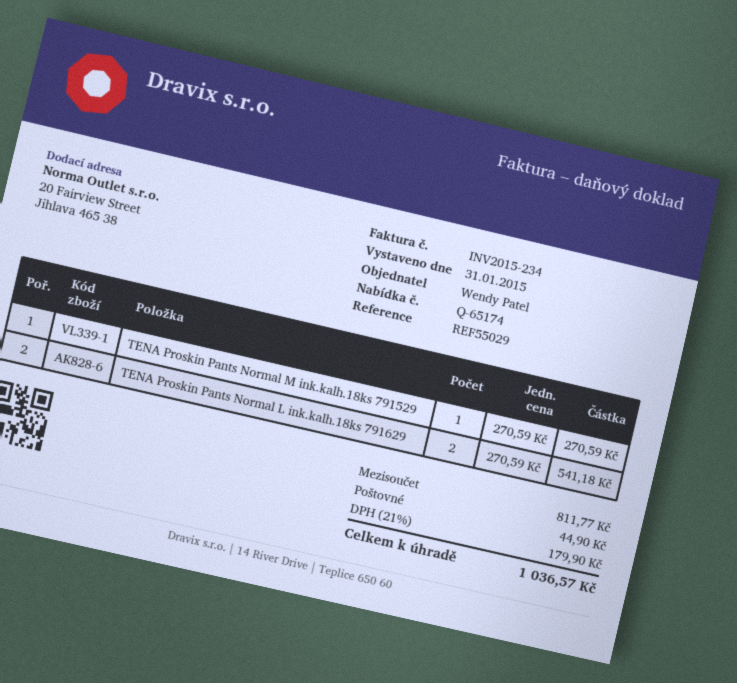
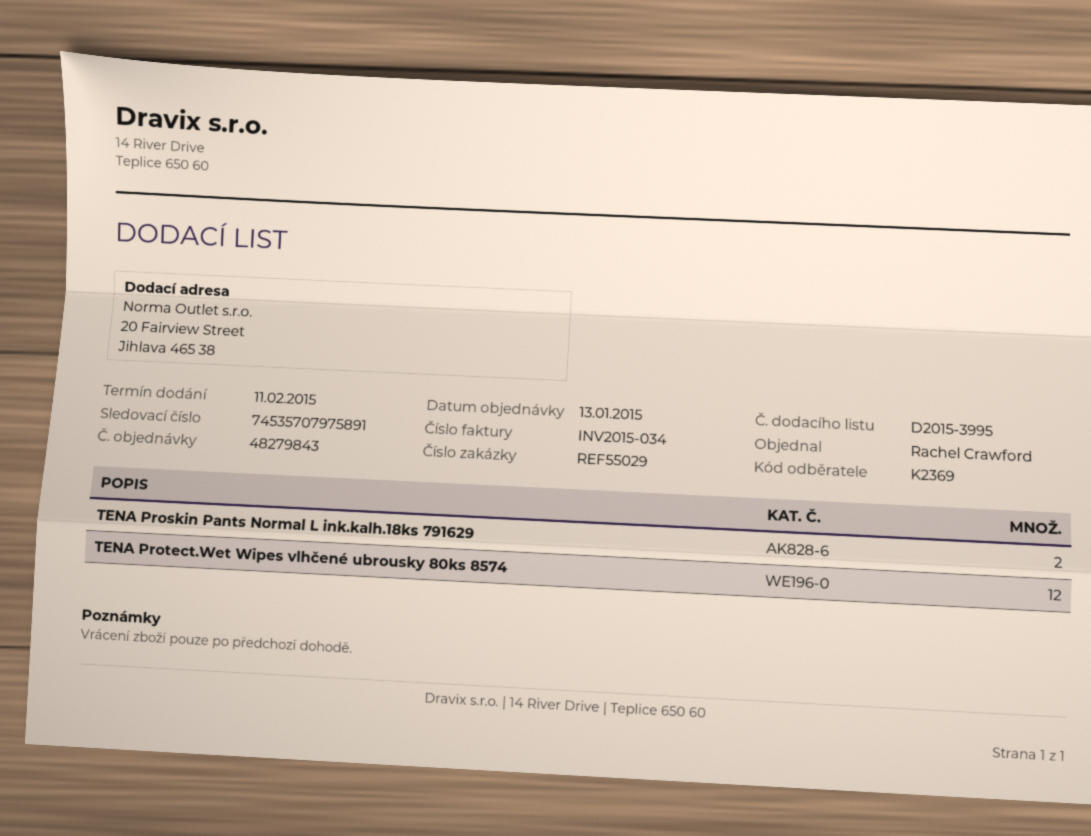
invoice number: INV2015-234 -> INV2015-034
ordered by: Wendy Patel -> Rachel Crawford
TENA Proskin Pants Normal M ink.kalh.18ks 791529: 1 -> none
TENA Protect.Wet Wipes vlhčené ubrousky 80ks 8574: none -> 12

